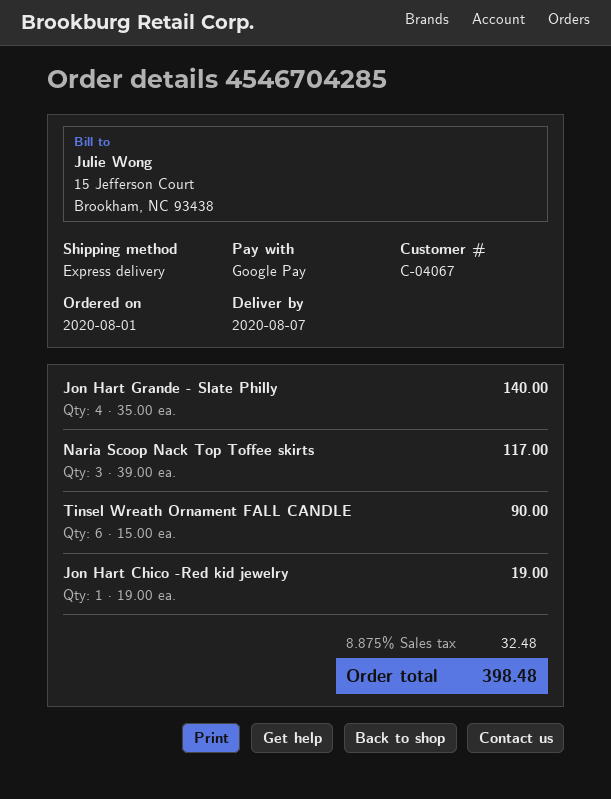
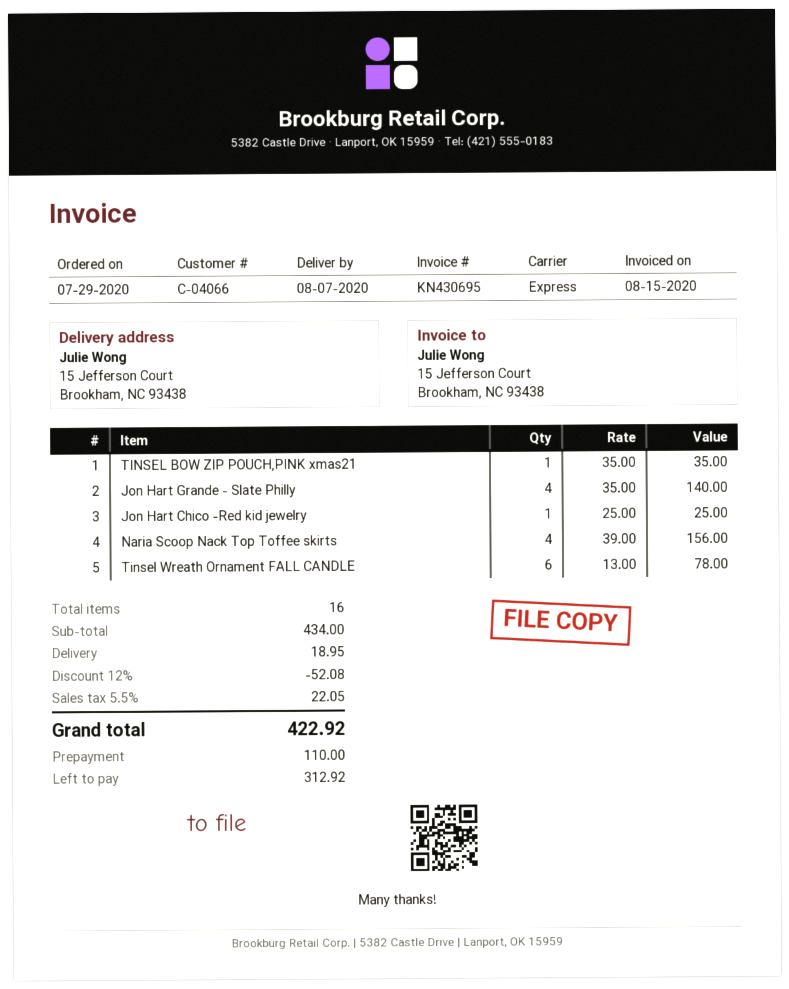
order date: 2020-08-01 -> 2020-07-29
customer number: C-04067 -> C-04066
Naria Scoop Nack Top Toffee skirts: 3 x 39.00 = 117.00 -> 4 x 39.00 = 156.00
Tinsel Wreath Ornament FALL CANDLE: 6 x 15.00 = 90.00 -> 6 x 13.00 = 78.00
Jon Hart Chico -Red kid jewelry: 1 x 19.00 = 19.00 -> 1 x 25.00 = 25.00
TINSEL BOW ZIP POUCH,PINK xmas21: none -> 1 x 35.00 = 35.00
discount: none -> 12% = 52.08
shipping: none -> 18.95
tax: 8.875% = 32.48 -> 5.5% = 22.05
total: 398.48 -> 422.92

